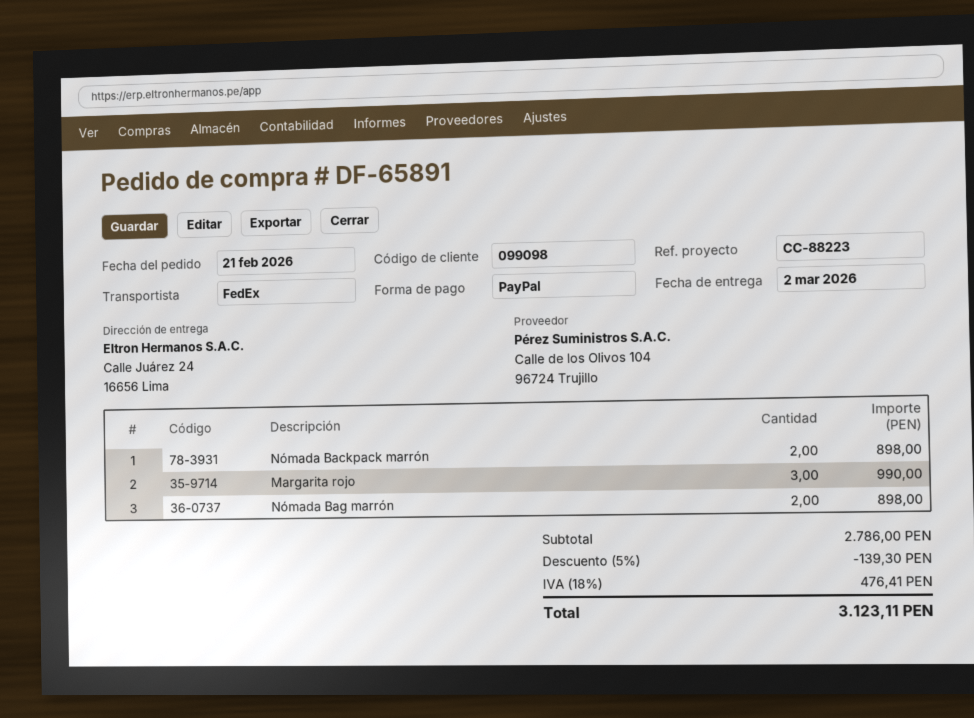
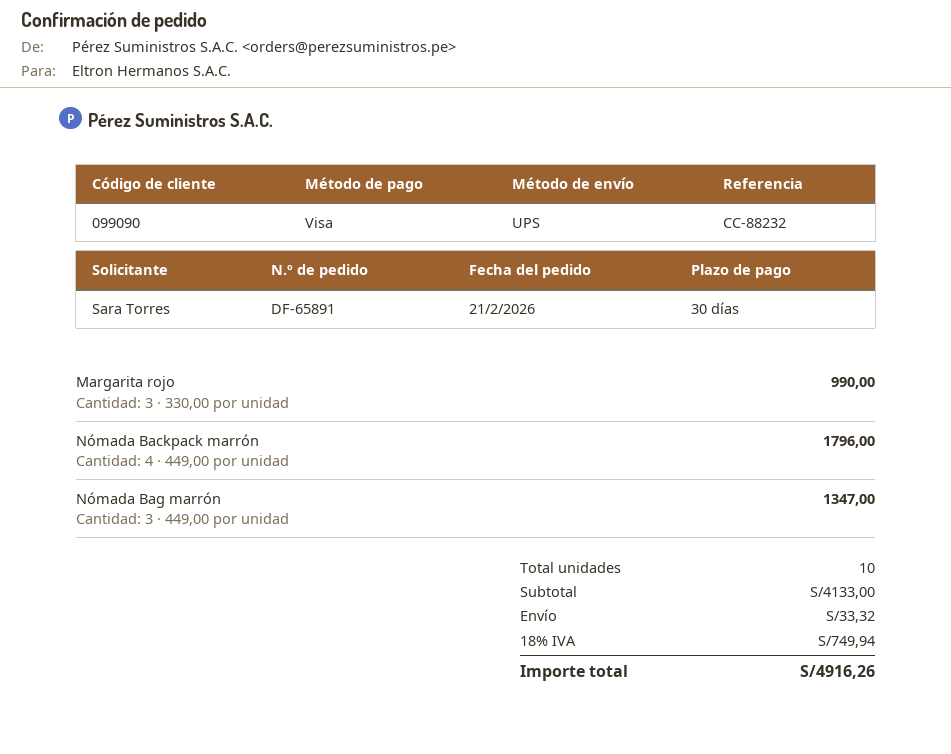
customer number: 099098 -> 099090
reference: CC-88223 -> CC-88232
payment method: PayPal -> Visa
shipping method: FedEx -> UPS
Nómada Backpack marrón: 2 for 898.00 -> 4 for 1796.00
Nómada Bag marrón: 2 for 898.00 -> 3 for 1347.00
subtotal: 2786.00 -> 4133.00
discount: 5% = 139.30 -> none
shipping: none -> 33.32
tax: 18% = 476.41 -> 18% = 749.94
total: 3123.11 -> 4916.26

